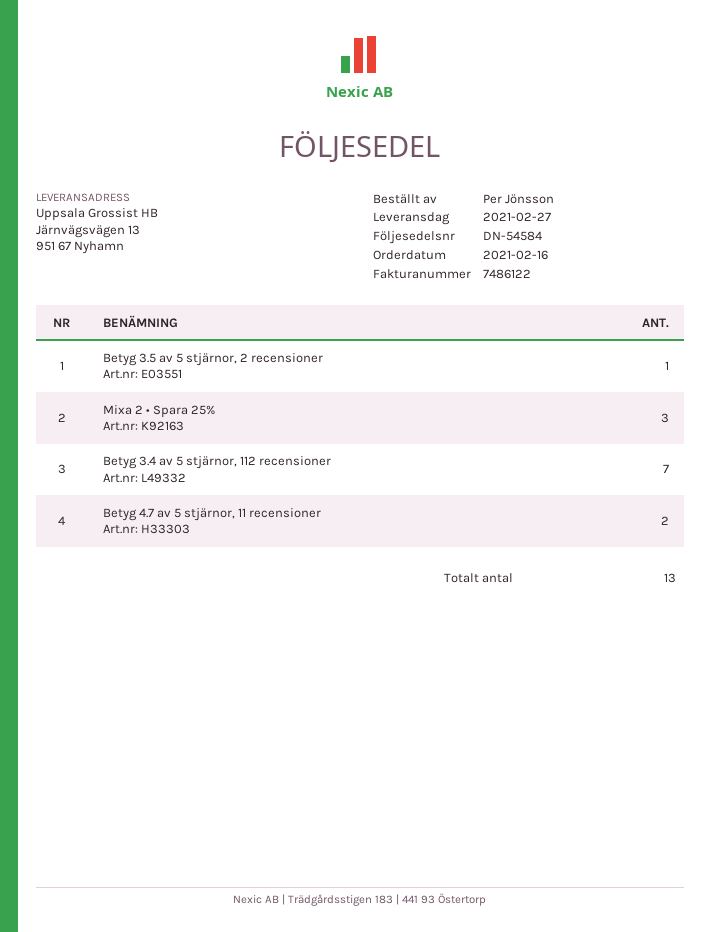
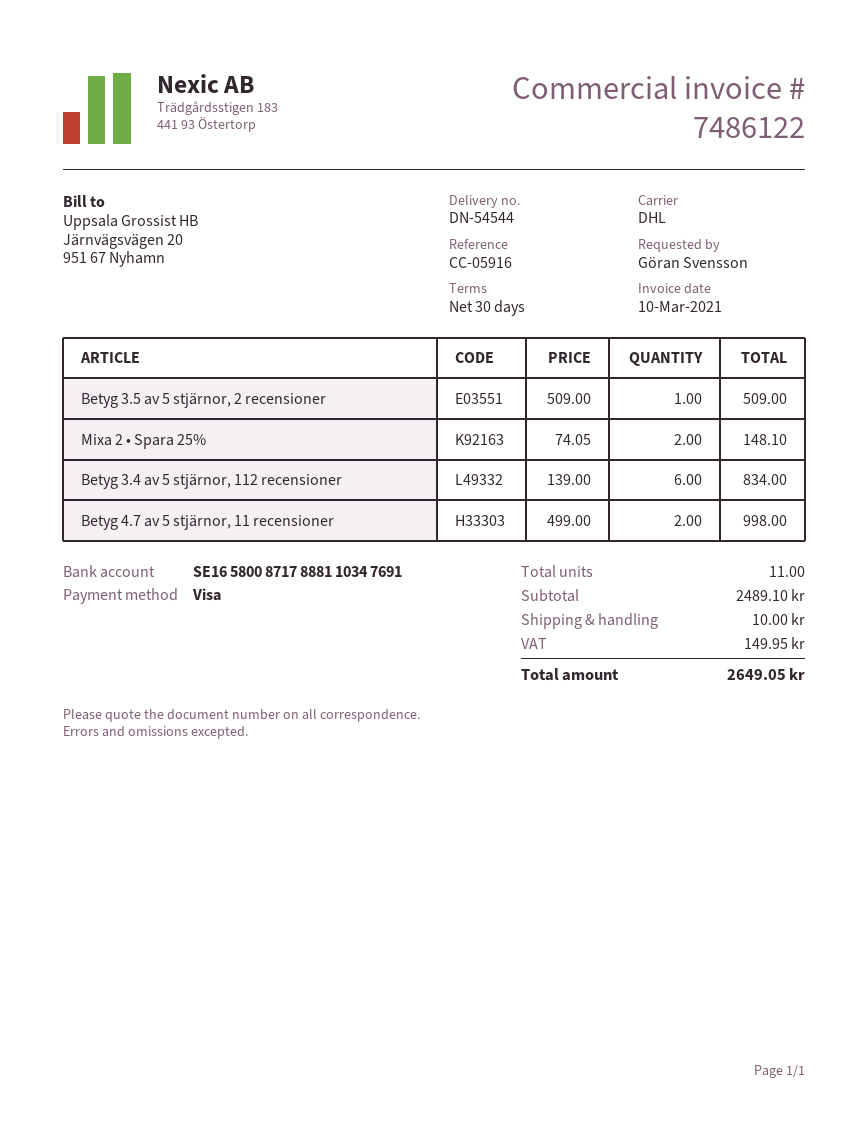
delivery note number: DN-54584 -> DN-54544
ordered by: Per Jönsson -> Göran Svensson
Mixa 2 • Spara 25%: 3 -> 2
Betyg 3.4 av 5 stjärnor, 112 recensioner: 7 -> 6
total quantity: 13 -> 11

